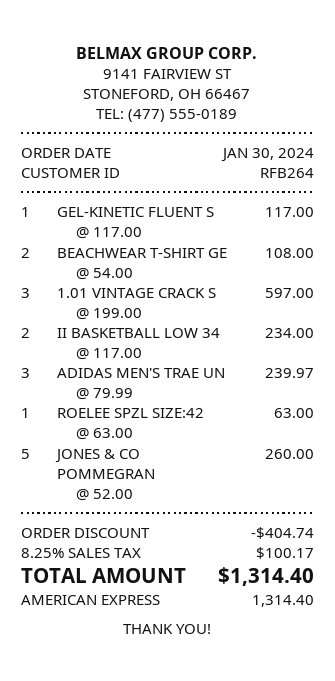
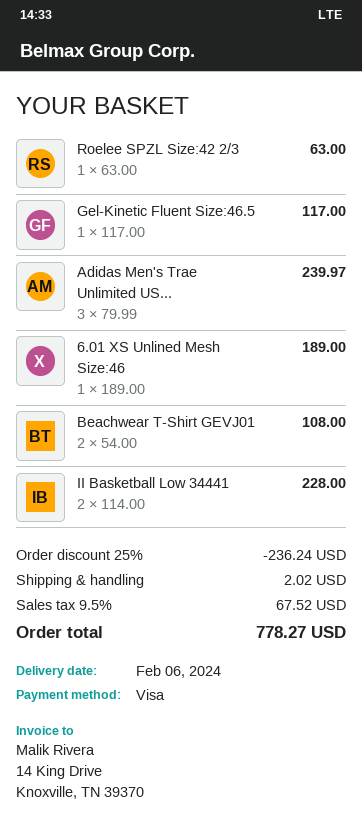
payment method: American Express -> Visa
1.01 VINTAGE CRACK S: 3 x 199.00 = 597.00 -> none
II BASKETBALL LOW 34: 2 x 117.00 = 234.00 -> 2 x 114.00 = 228.00
JONES & CO POMMEGRAN: 5 x 52.00 = 260.00 -> none
6.01 XS Unlined Mesh Size:46: none -> 1 x 189.00 = 189.00
discount: 404.74 -> 236.24
shipping: none -> 2.02
tax: 8.25% = 100.17 -> 9.5% = 67.52
total: 1314.40 -> 778.27

